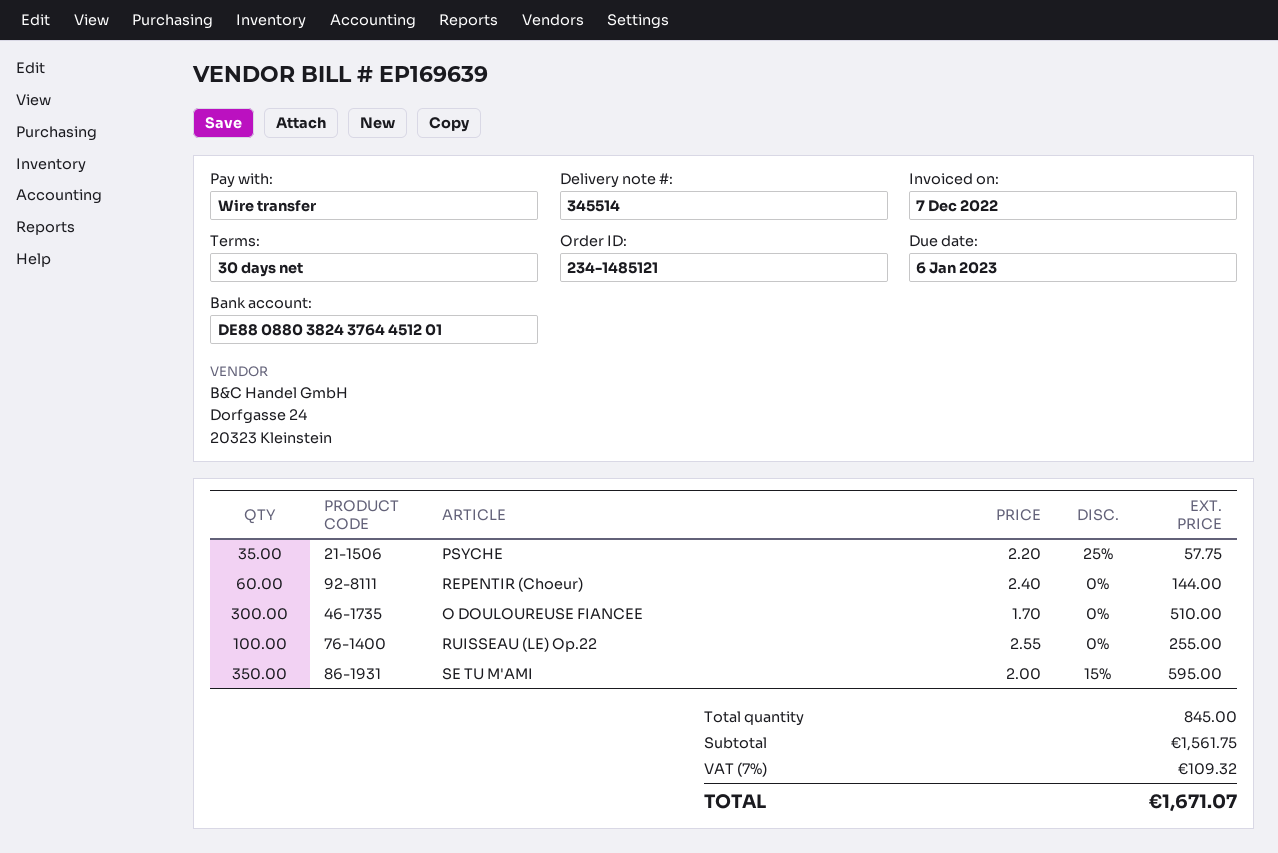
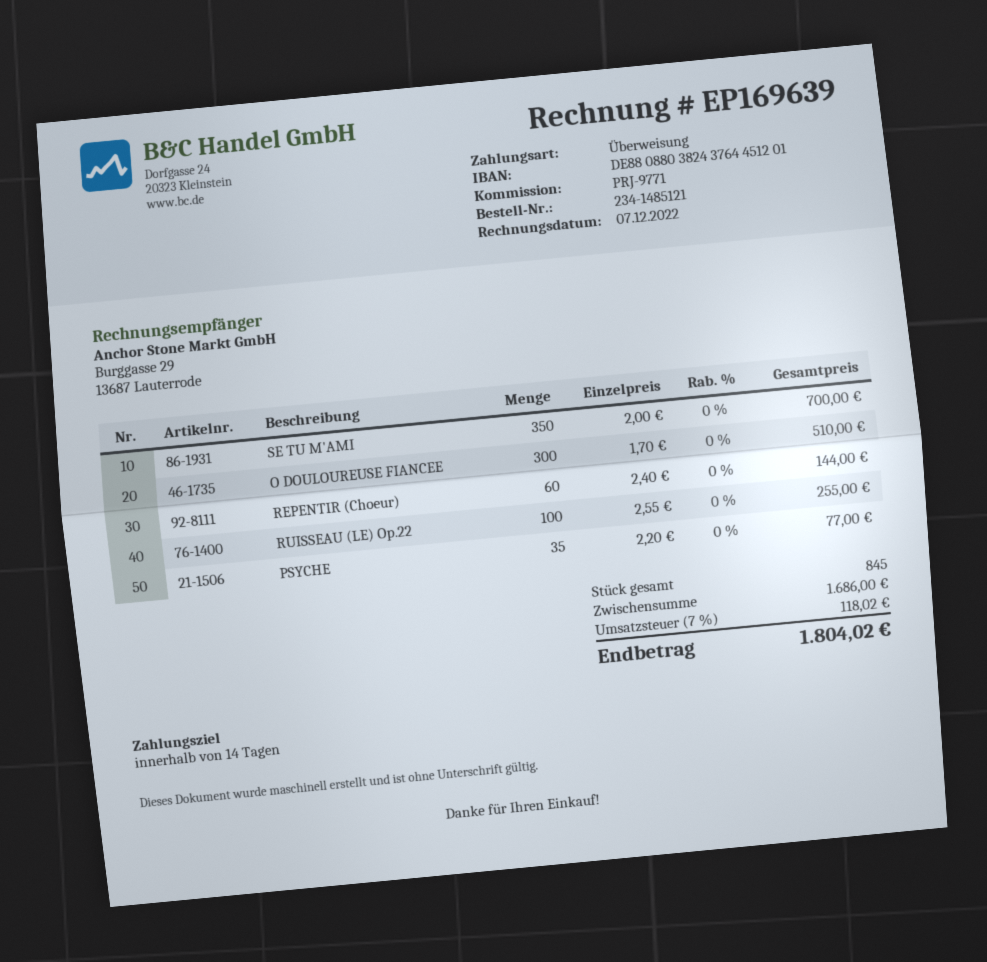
payment terms: 30 days -> 14 days
PSYCHE: 35 x 2.20 - 25% = 57.75 -> 35 x 2.20 = 77.00
SE TU M'AMI: 350 x 2.00 - 15% = 595.00 -> 350 x 2.00 = 700.00
subtotal: 1561.75 -> 1686.00
tax: 7% = 109.32 -> 7% = 118.02
total: 1671.07 -> 1804.02

